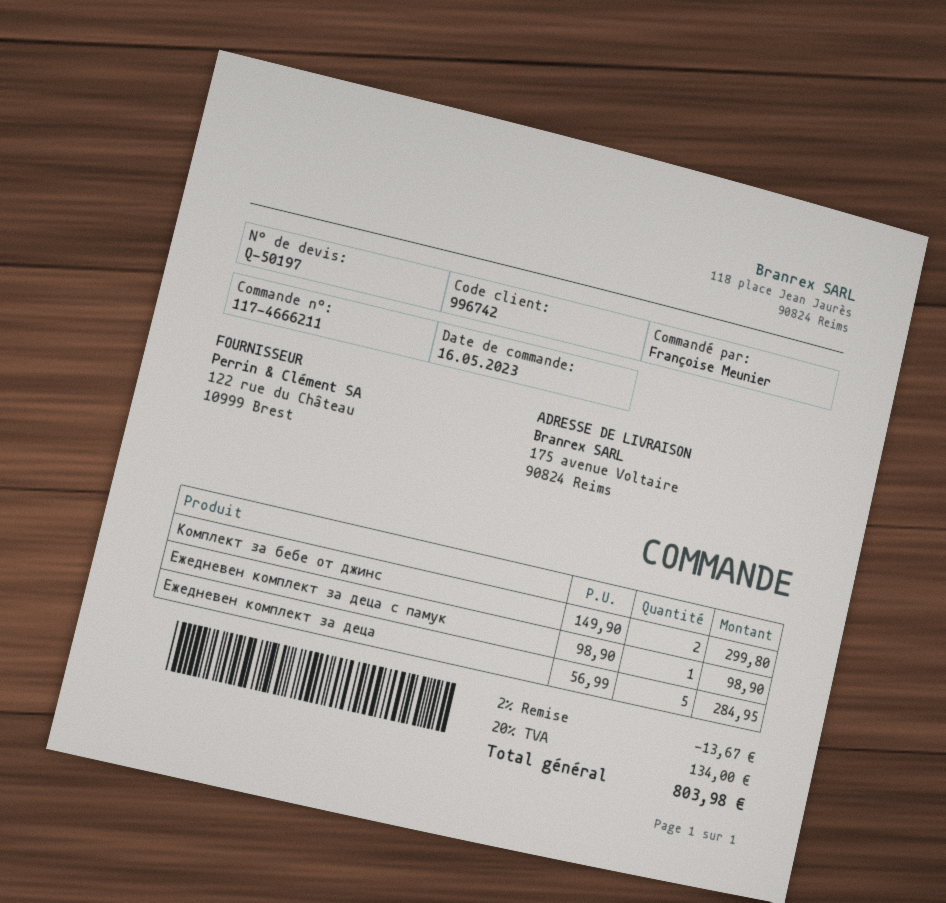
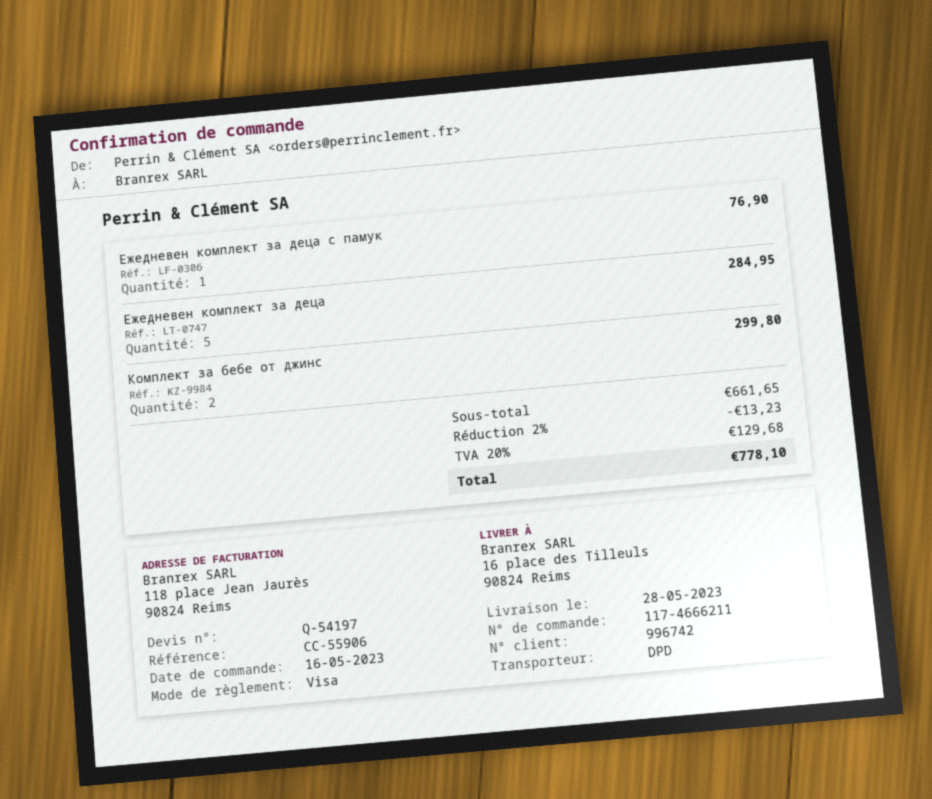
quote number: Q-50197 -> Q-54197
ship to: 175 avenue Voltaire, 90824 Reims -> 16 place des Tilleuls, 90824 Reims
Ежедневен комплект за деца с памук: 1 for 98.90 -> 1 for 76.90
discount: 2% = 13.67 -> 2% = 13.23
tax: 20% = 134.00 -> 20% = 129.68
total: 803.98 -> 778.10

